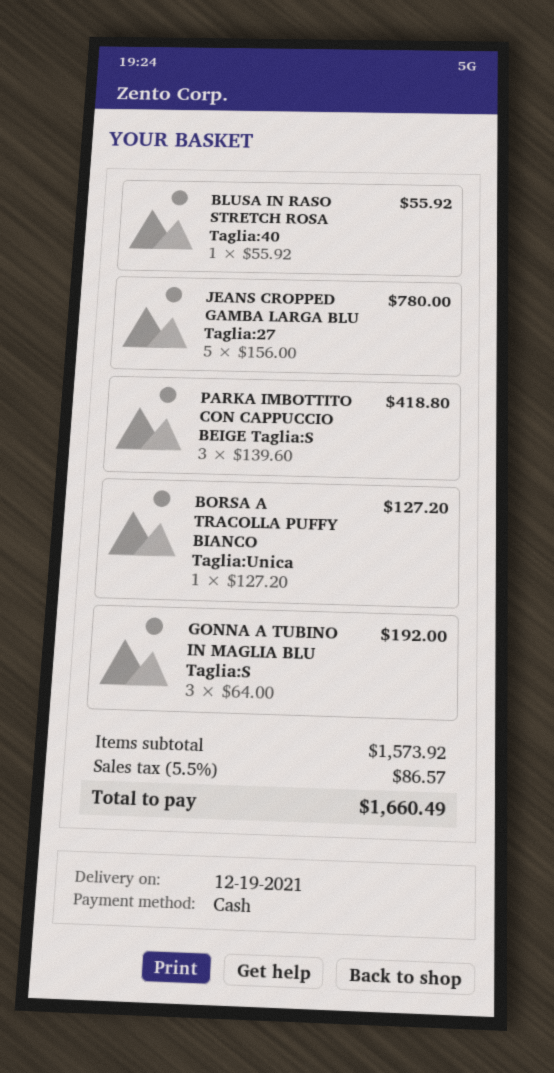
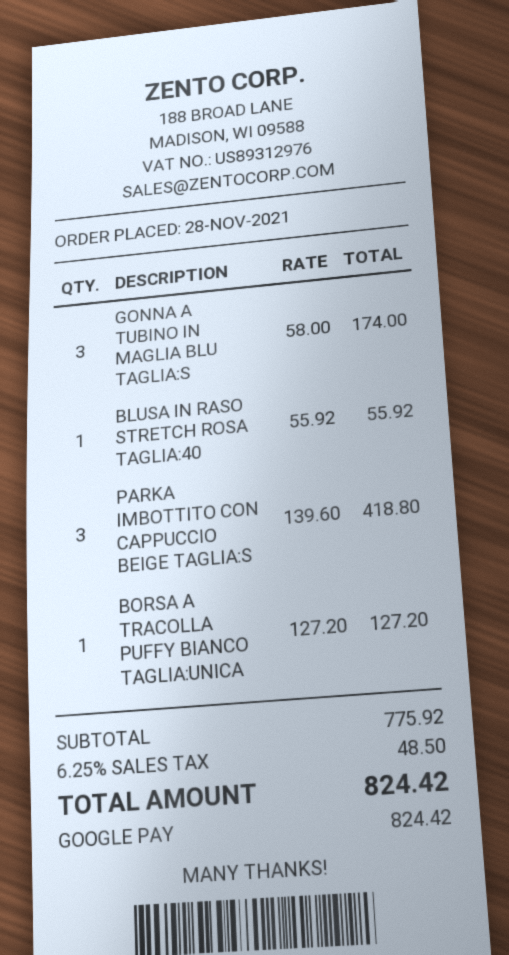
payment method: cash -> Google Pay
JEANS CROPPED GAMBA LARGA BLU Taglia:27: 5 x 156.00 = 780.00 -> none
GONNA A TUBINO IN MAGLIA BLU Taglia:S: 3 x 64.00 = 192.00 -> 3 x 58.00 = 174.00
subtotal: 1573.92 -> 775.92
tax: 5.5% = 86.57 -> 6.25% = 48.50
total: 1660.49 -> 824.42

